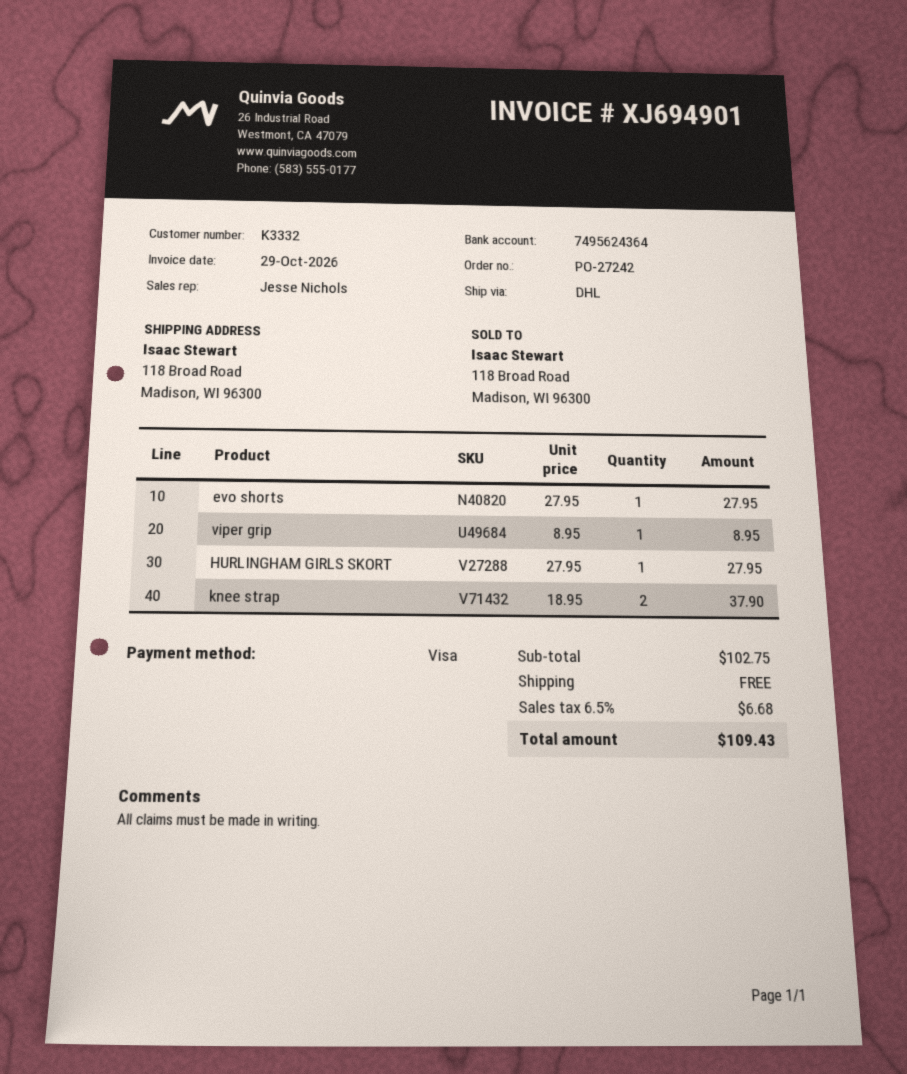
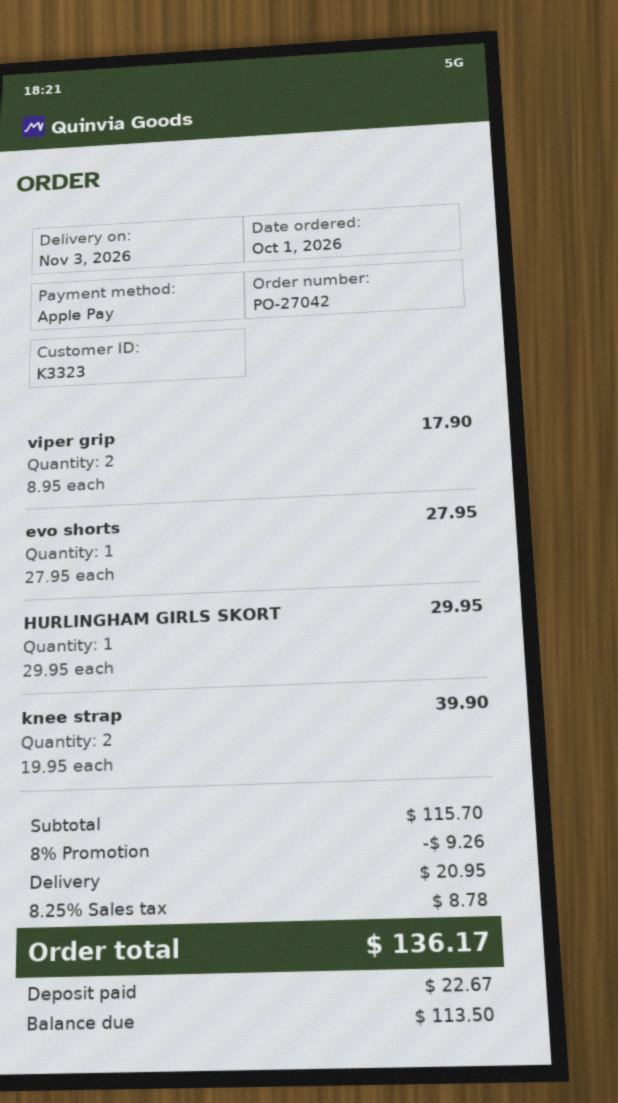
order number: PO-27242 -> PO-27042
customer number: K3332 -> K3323
payment method: Visa -> Apple Pay
viper grip: 1 x 8.95 = 8.95 -> 2 x 8.95 = 17.90
HURLINGHAM GIRLS SKORT: 1 x 27.95 = 27.95 -> 1 x 29.95 = 29.95
knee strap: 2 x 18.95 = 37.90 -> 2 x 19.95 = 39.90
subtotal: 102.75 -> 115.70
discount: none -> 8% = 9.26
shipping: 0.00 -> 20.95
tax: 6.5% = 6.68 -> 8.25% = 8.78
total: 109.43 -> 136.17

